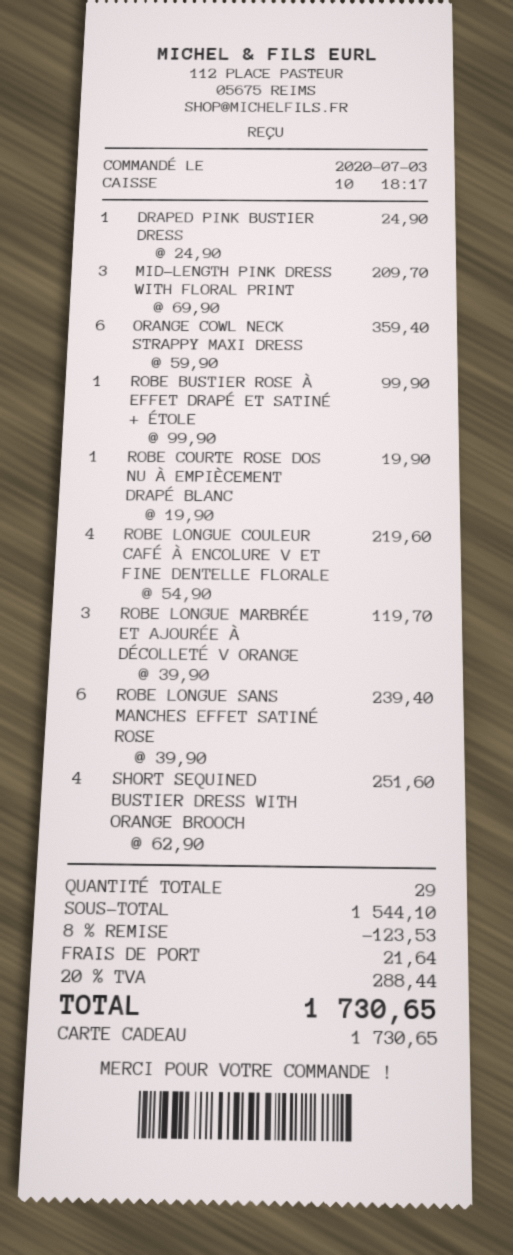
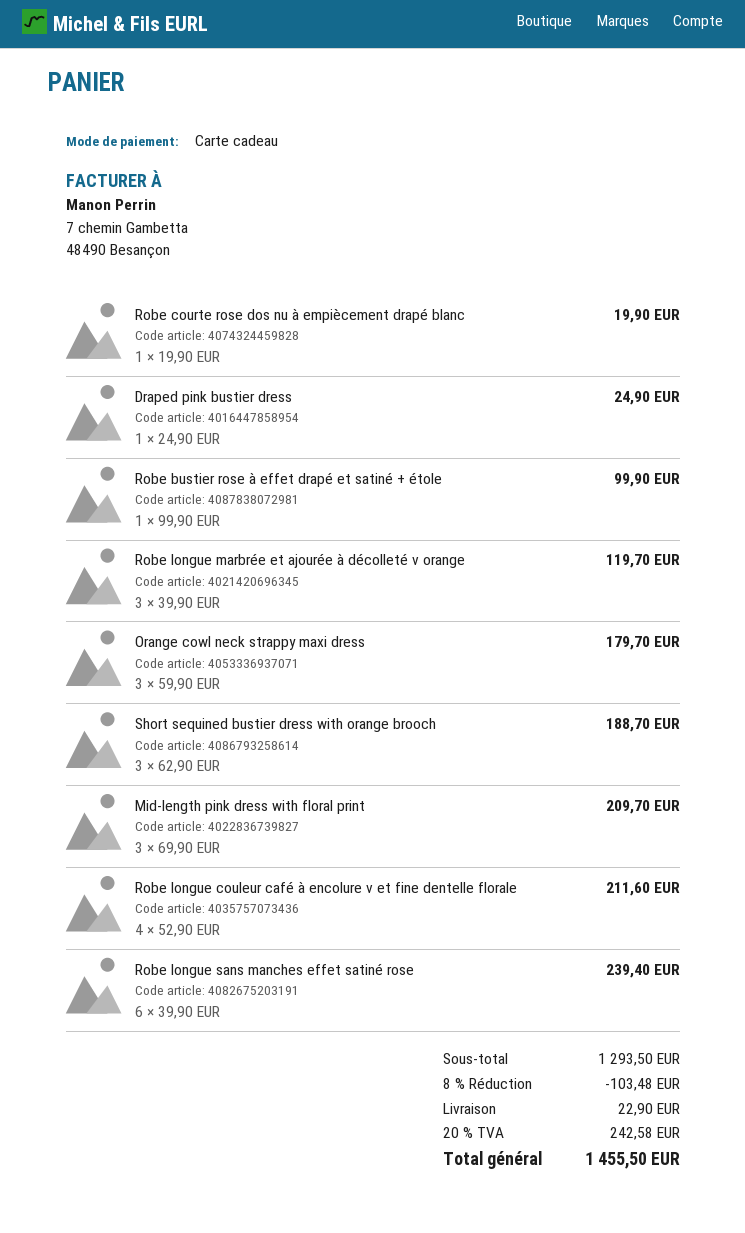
ORANGE COWL NECK STRAPPY MAXI DRESS: 6 x 59.90 = 359.40 -> 3 x 59.90 = 179.70
ROBE LONGUE COULEUR CAFÉ À ENCOLURE V ET FINE DENTELLE FLORALE: 4 x 54.90 = 219.60 -> 4 x 52.90 = 211.60
SHORT SEQUINED BUSTIER DRESS WITH ORANGE BROOCH: 4 x 62.90 = 251.60 -> 3 x 62.90 = 188.70
subtotal: 1544.10 -> 1293.50
discount: 8% = 123.53 -> 8% = 103.48
shipping: 21.64 -> 22.90
tax: 20% = 288.44 -> 20% = 242.58
total: 1730.65 -> 1455.50

